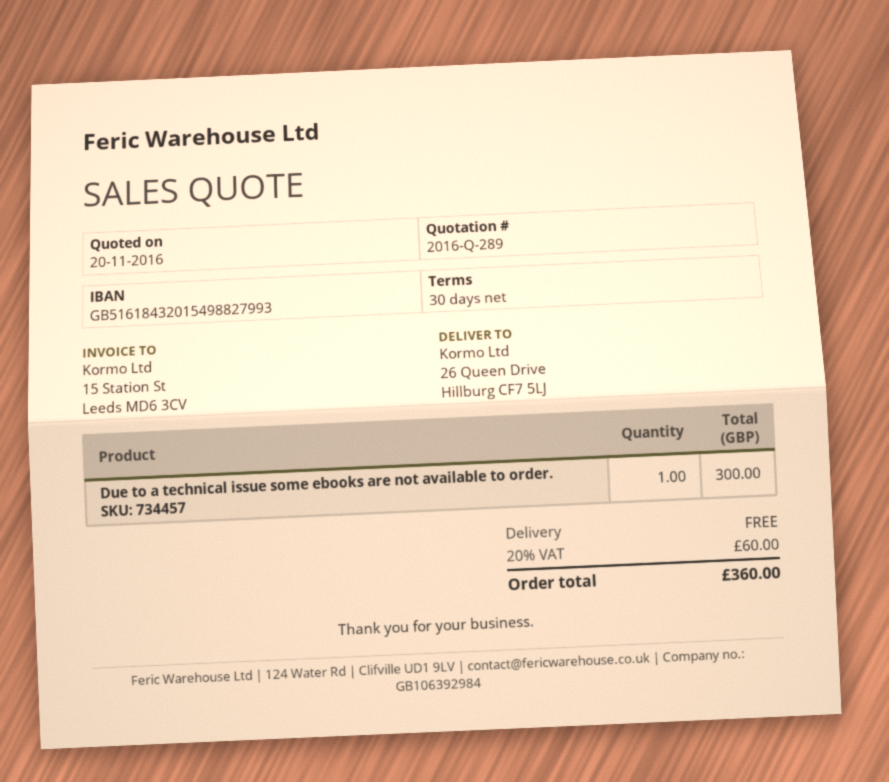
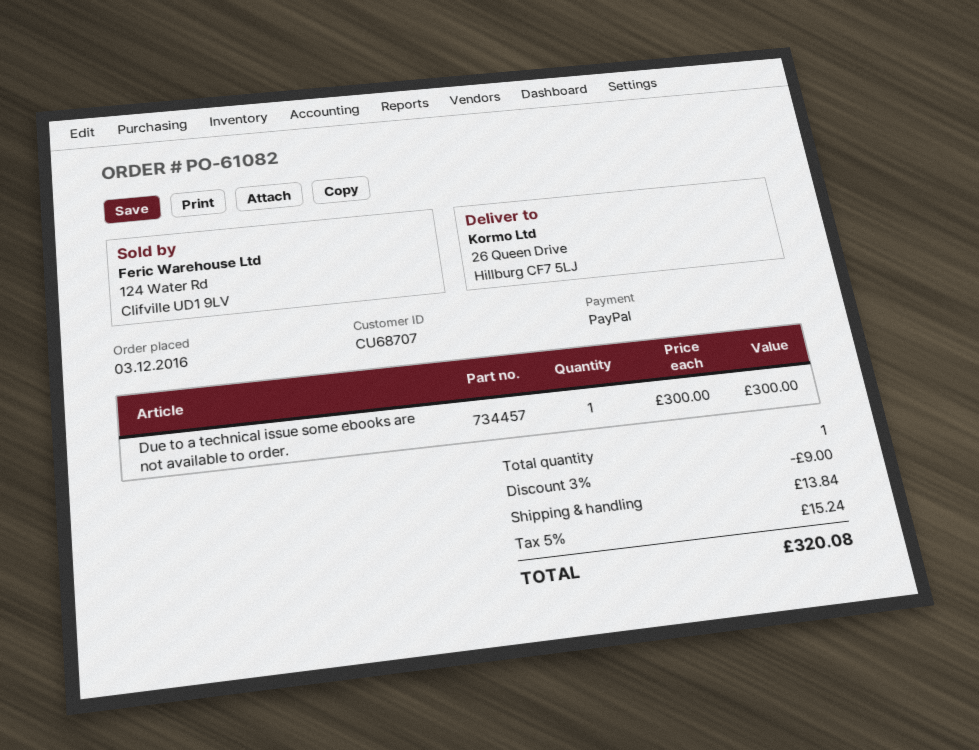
discount: none -> 3% = 9.00
shipping: 0.00 -> 13.84
tax: 20% = 60.00 -> 5% = 15.24
total: 360.00 -> 320.08

